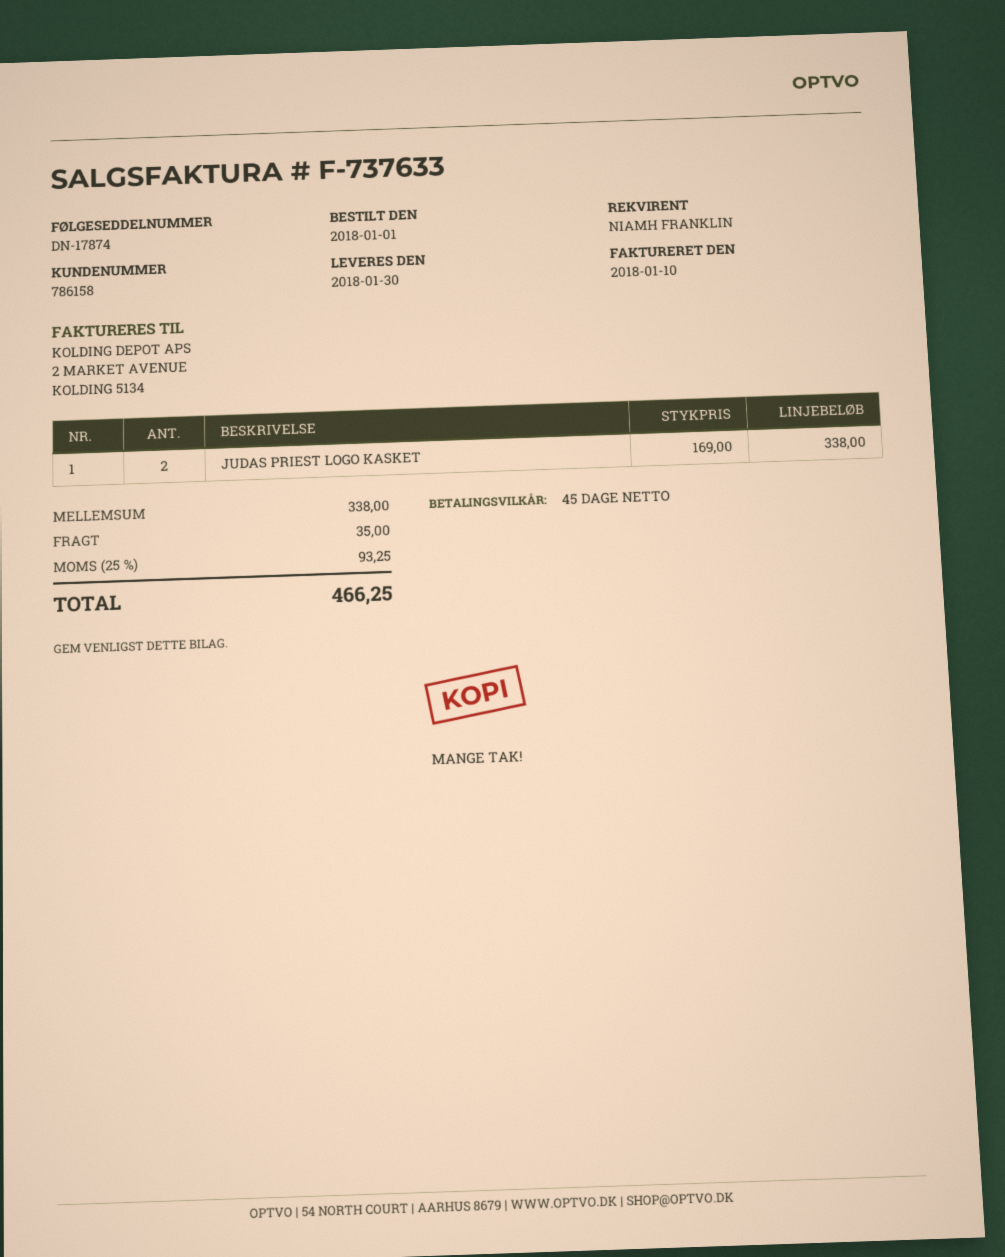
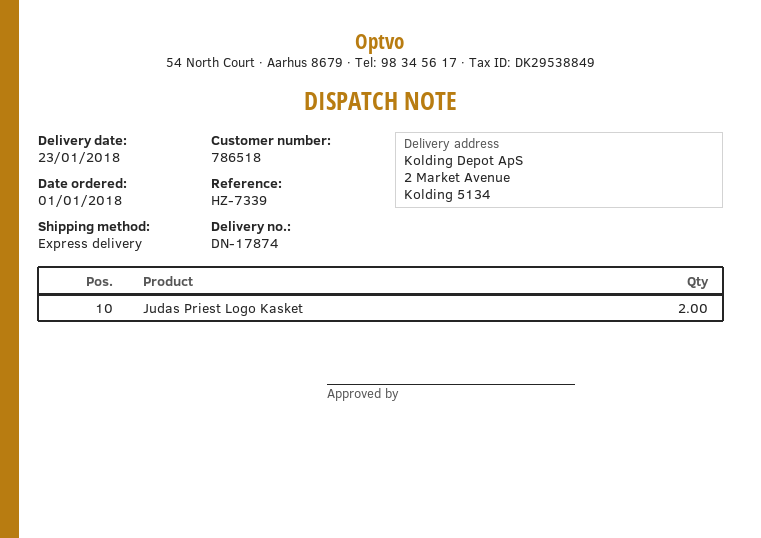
delivery date: 2018-01-30 -> 2018-01-23
customer number: 786158 -> 786518

